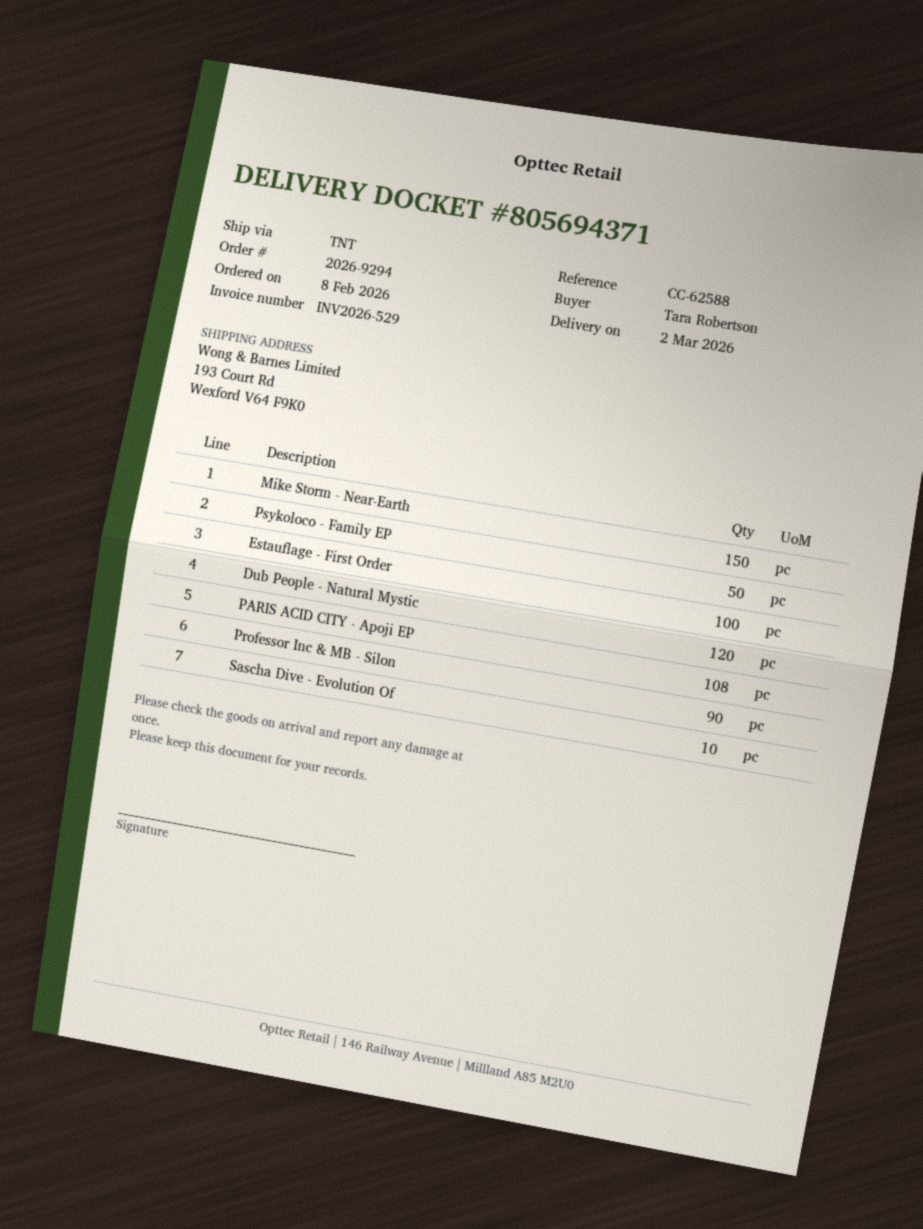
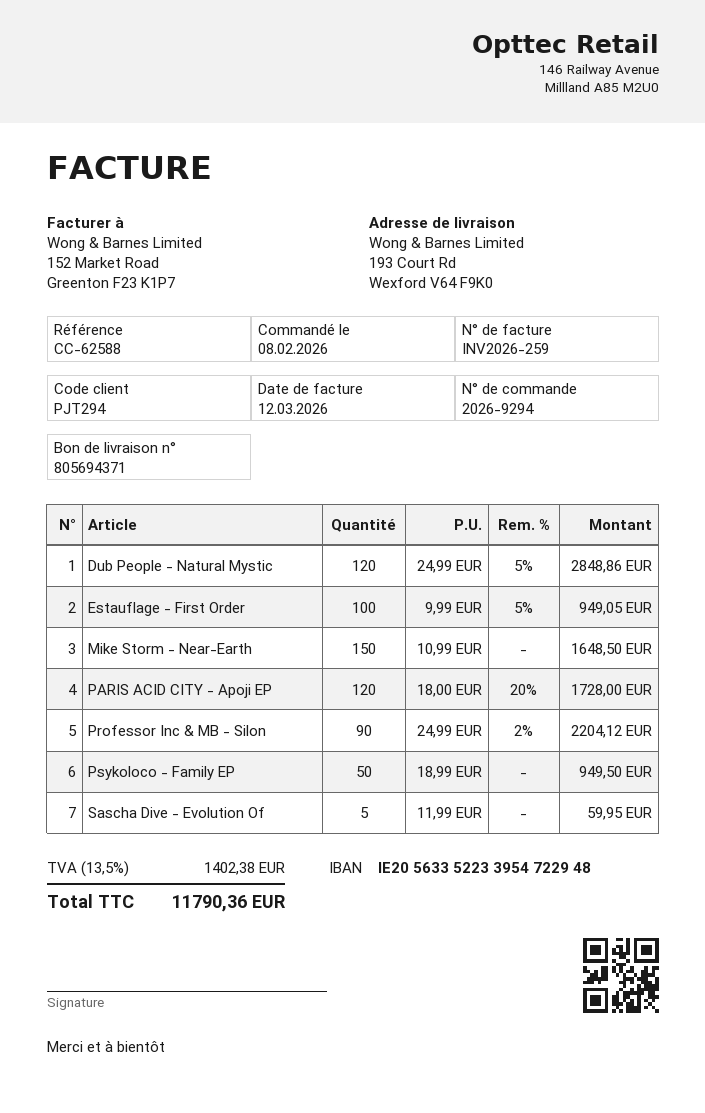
invoice number: INV2026-529 -> INV2026-259
PARIS ACID CITY - Apoji EP: 108 -> 120
Sascha Dive - Evolution Of: 10 -> 5

